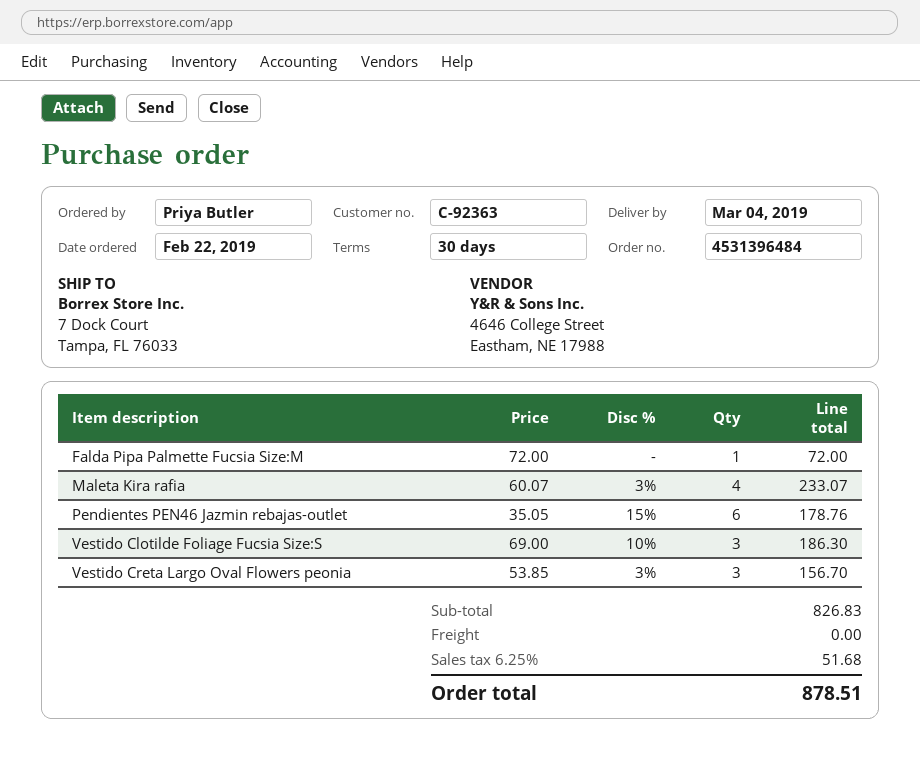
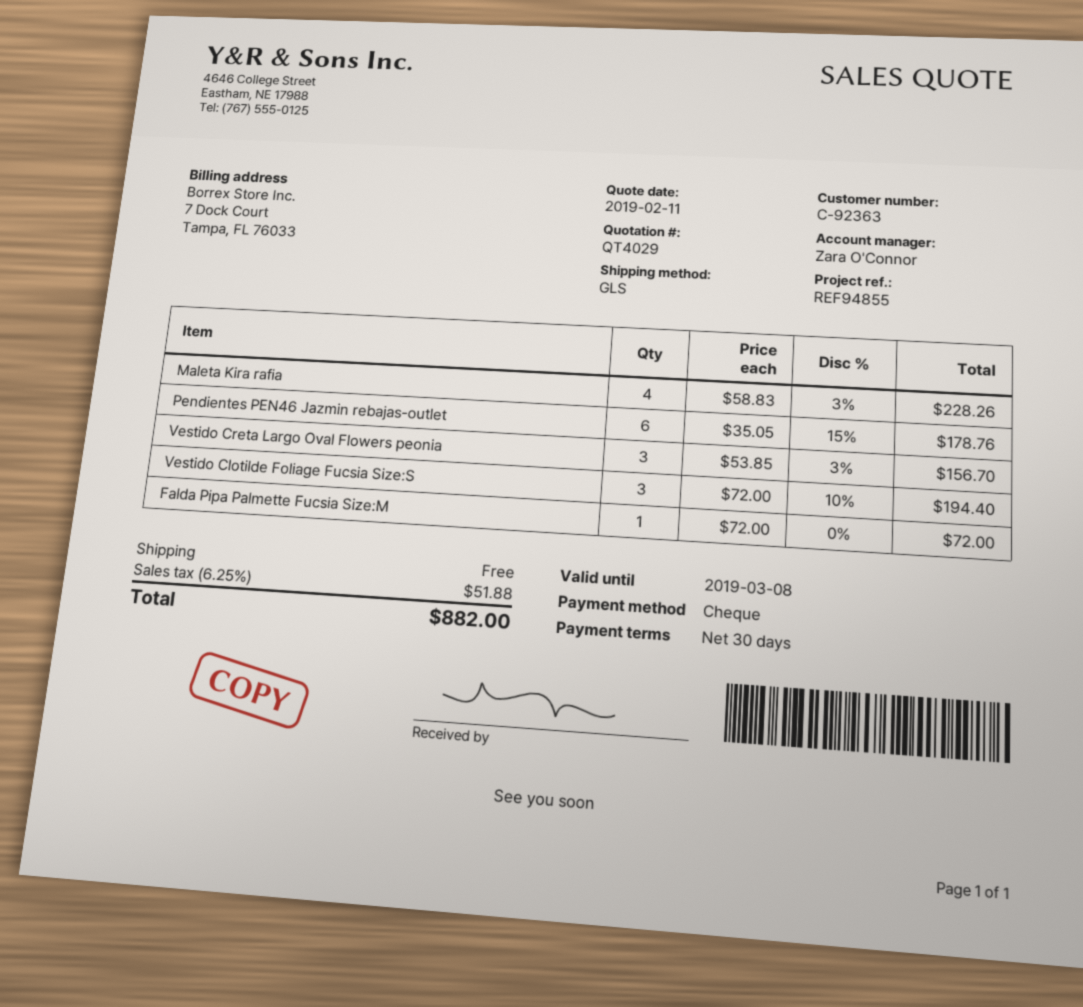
Maleta Kira rafia: 4 x 60.07 - 3% = 233.07 -> 4 x 58.83 - 3% = 228.26
Vestido Clotilde Foliage Fucsia Size:S: 3 x 69.00 - 10% = 186.30 -> 3 x 72.00 - 10% = 194.40
tax: 6.25% = 51.68 -> 6.25% = 51.88
total: 878.51 -> 882.00

